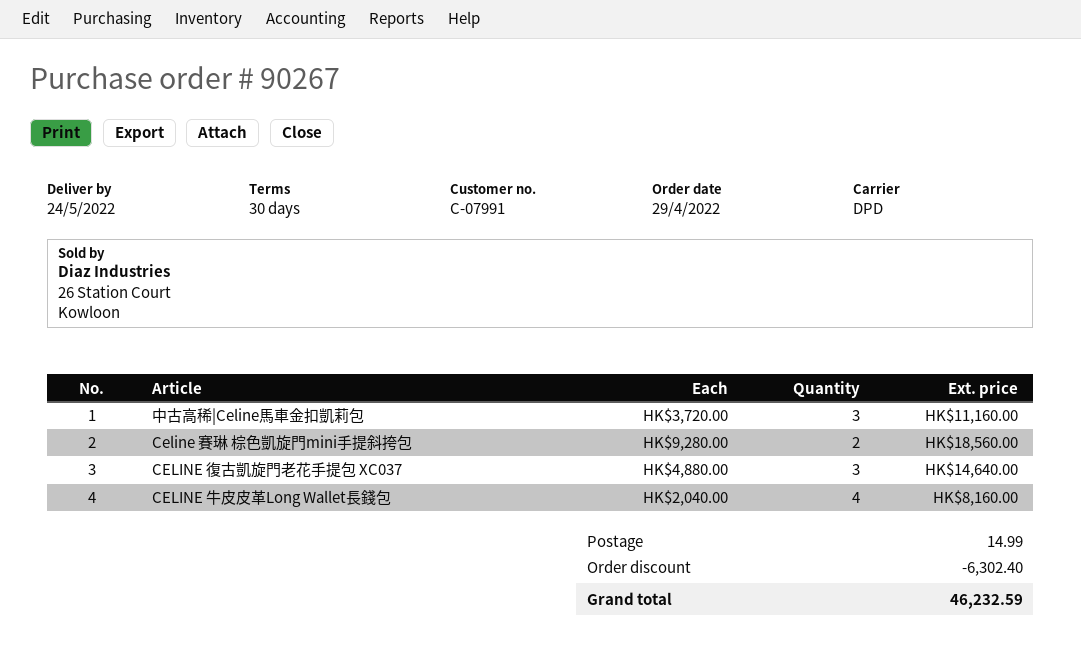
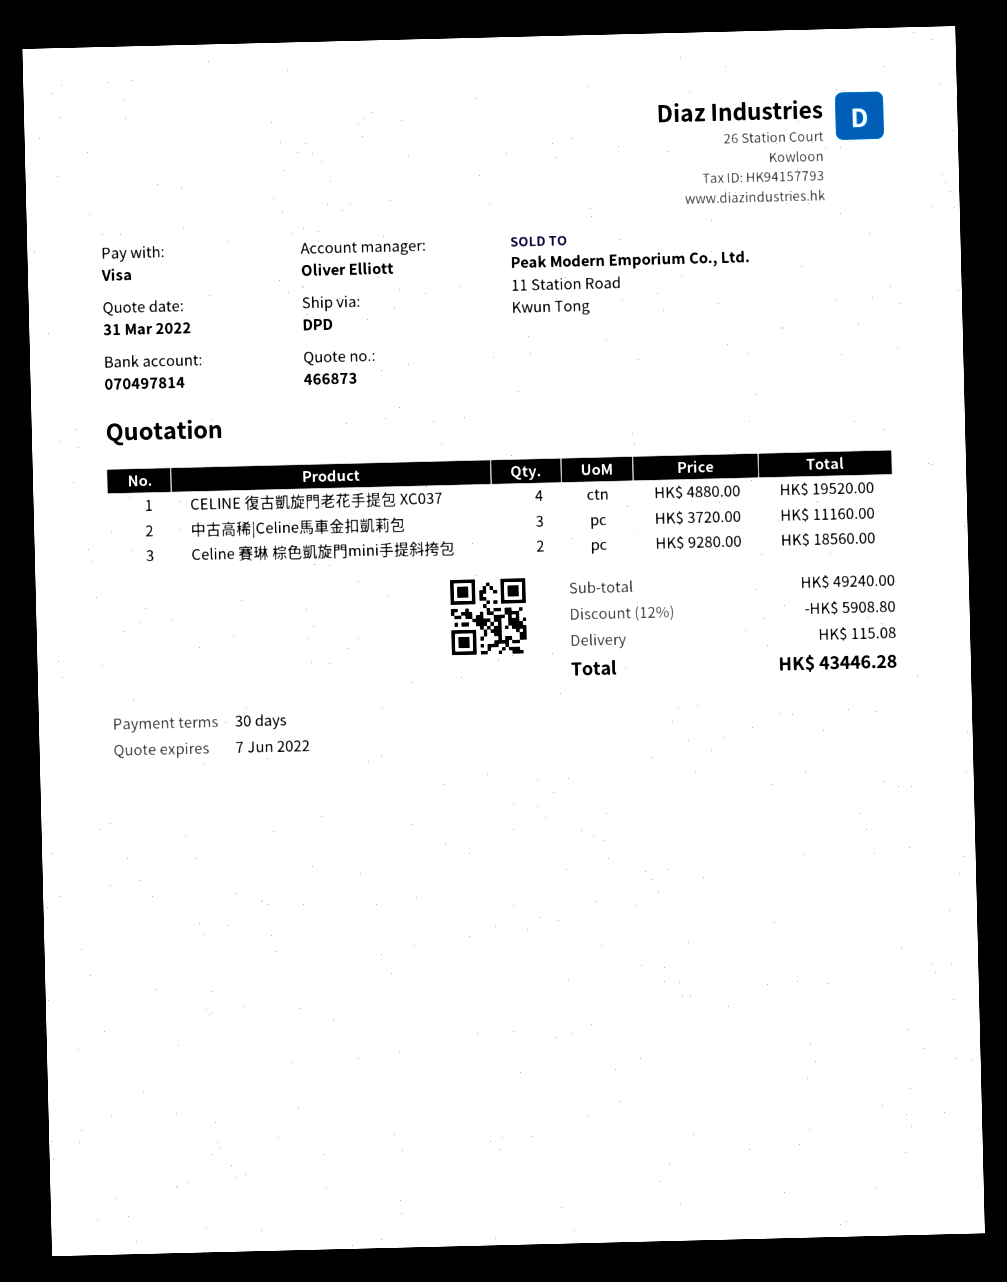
CELINE 復古凱旋門老花手提包 XC037: 3 x 4880.00 = 14640.00 -> 4 x 4880.00 = 19520.00
CELINE 牛皮皮革Long Wallet長錢包: 4 x 2040.00 = 8160.00 -> none
discount: 6302.40 -> 5908.80
shipping: 14.99 -> 115.08
total: 46232.59 -> 43446.28

